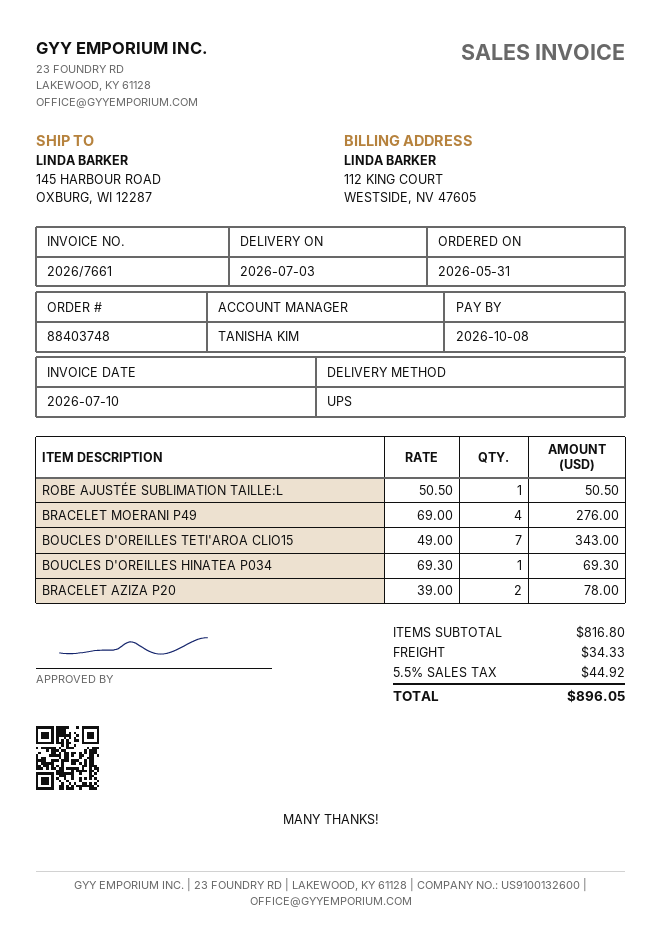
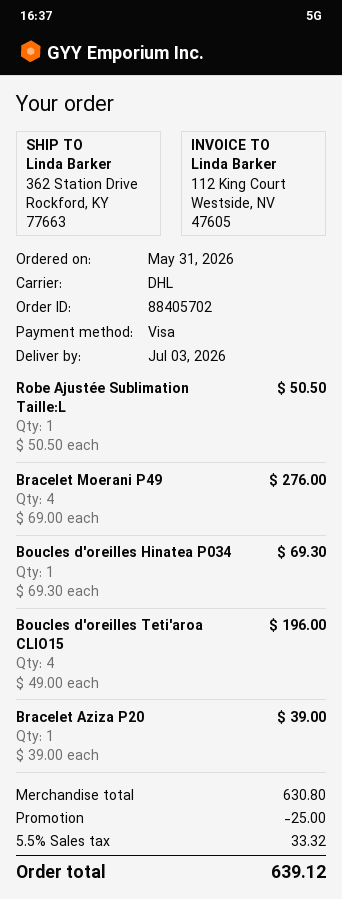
order number: 88403748 -> 88405702
shipping method: UPS -> DHL
ship to: 145 HARBOUR ROAD, OXBURG, WI 12287 -> 362 Station Drive, Rockford, KY 77663
BOUCLES D'OREILLES TETI'AROA CLIO15: 7 x 49.00 = 343.00 -> 4 x 49.00 = 196.00
BRACELET AZIZA P20: 2 x 39.00 = 78.00 -> 1 x 39.00 = 39.00
subtotal: 816.80 -> 630.80
discount: none -> 25.00
shipping: 34.33 -> none
tax: 5.5% = 44.92 -> 5.5% = 33.32
total: 896.05 -> 639.12

